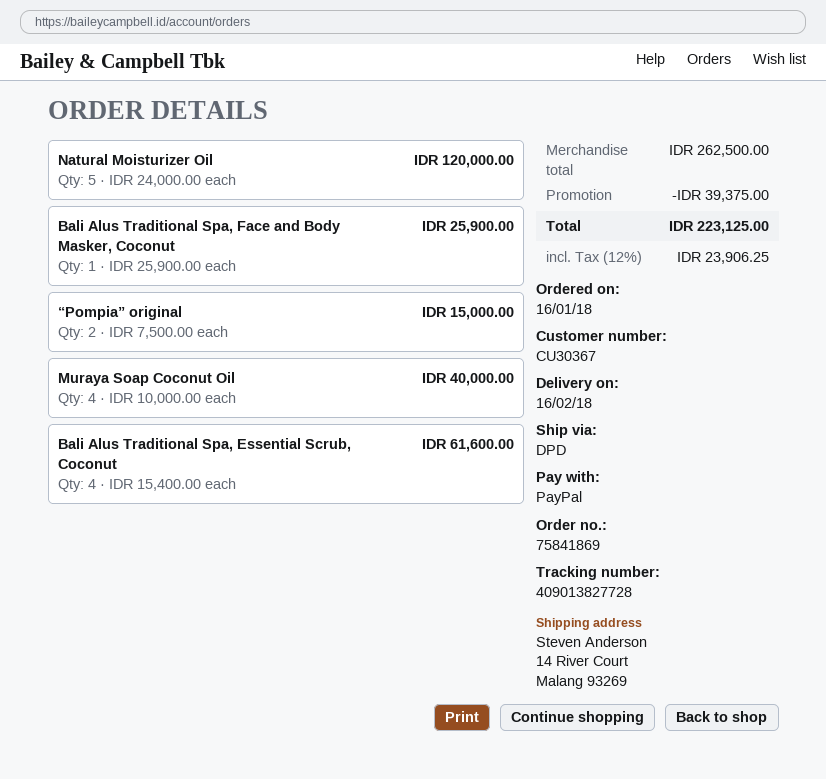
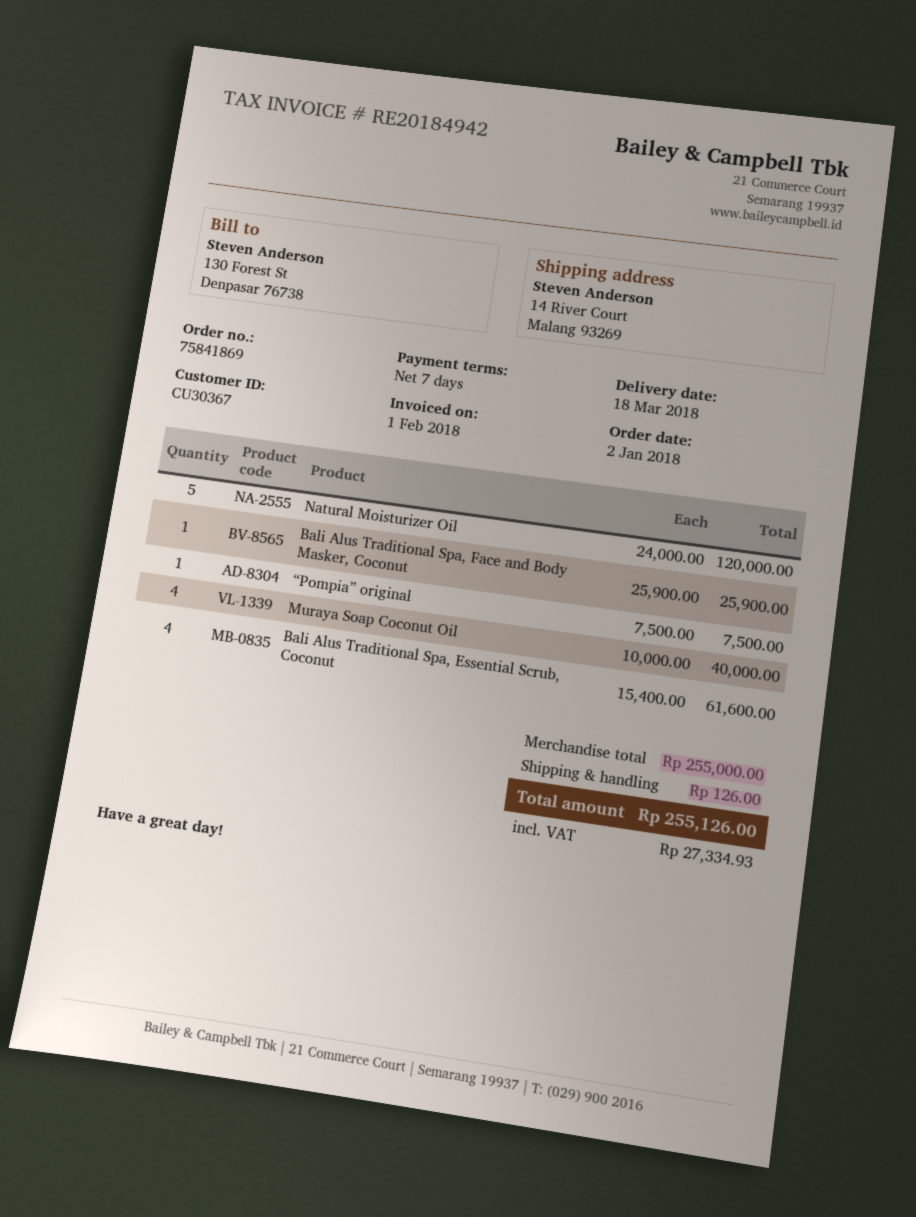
order date: 2018-01-16 -> 2018-01-02
delivery date: 2018-02-16 -> 2018-03-18
“Pompia” original: 2 x 7500.00 = 15000.00 -> 1 x 7500.00 = 7500.00
subtotal: 262500.00 -> 255000.00
discount: 39375.00 -> none
shipping: none -> 126.00
tax: 23906.25 -> 27334.93
total: 223125.00 -> 255126.00

